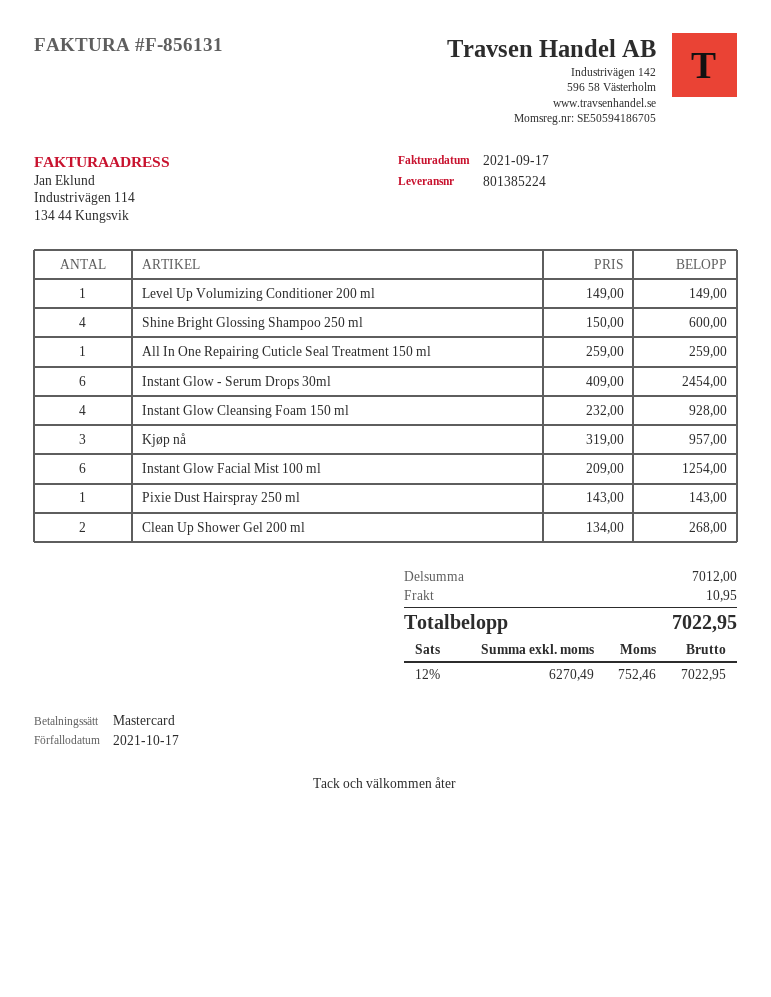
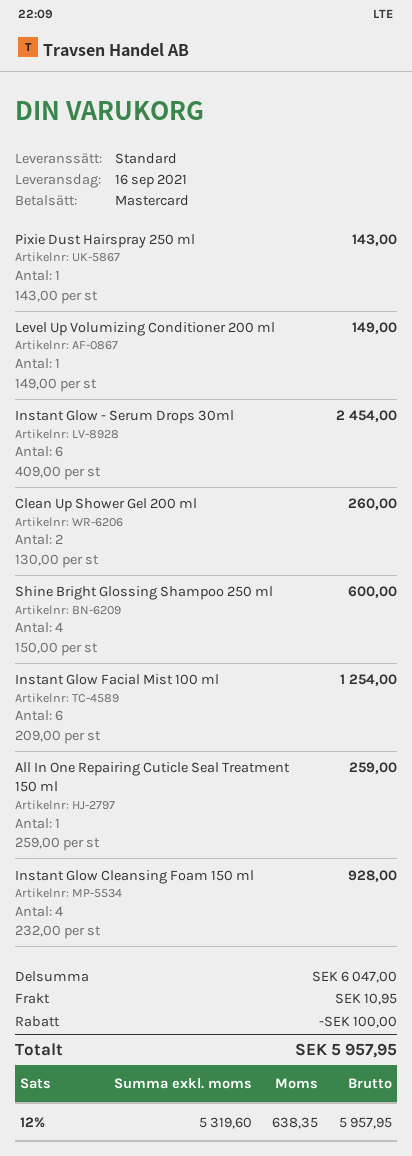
Kjøp nå: 3 x 319.00 = 957.00 -> none
Clean Up Shower Gel 200 ml: 2 x 134.00 = 268.00 -> 2 x 130.00 = 260.00
subtotal: 7012.00 -> 6047.00
discount: none -> 100.00
net: 6270.49 -> 5319.60
tax: 12% = 752.46 -> 12% = 638.35
total: 7022.95 -> 5957.95

